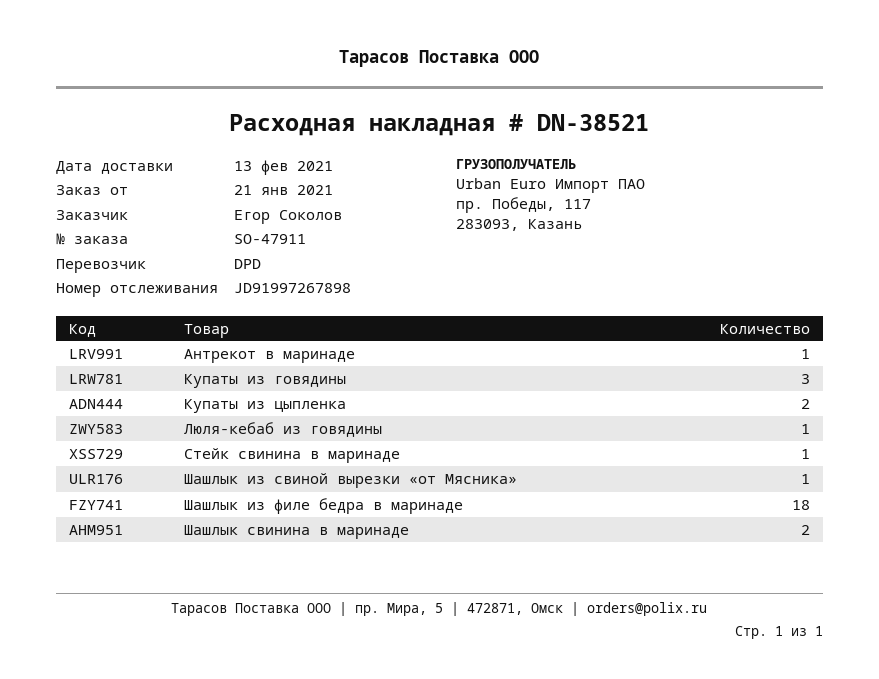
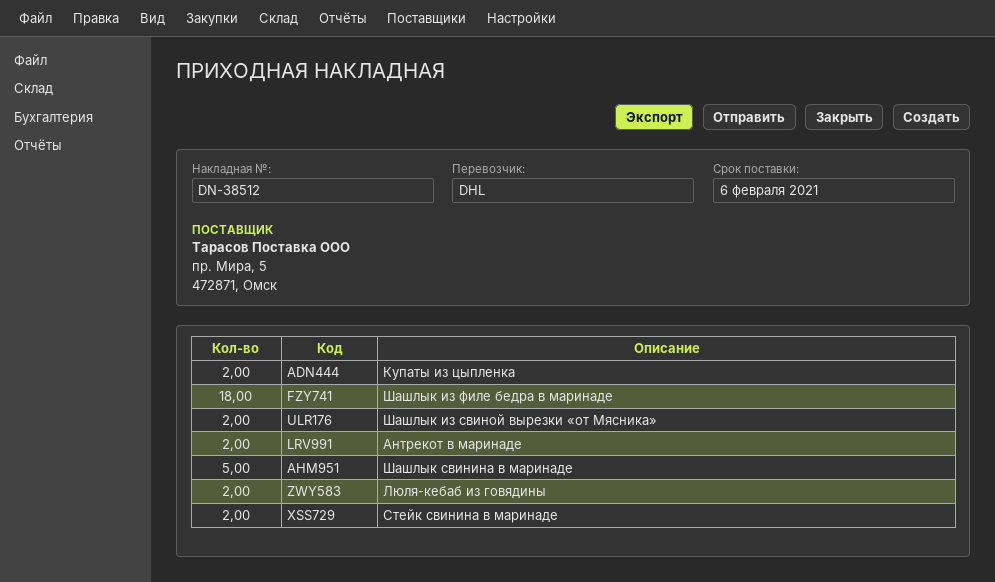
delivery note number: DN-38521 -> DN-38512
delivery date: 2021-02-13 -> 2021-02-06
shipping method: DPD -> DHL
Антрекот в маринаде: 1 -> 2
Купаты из говядины: 3 -> none
Люля-кебаб из говядины: 1 -> 2
Стейк свинина в маринаде: 1 -> 2
Шашлык из свиной вырезки «от Мясника»: 1 -> 2
Шашлык свинина в маринаде: 2 -> 5

